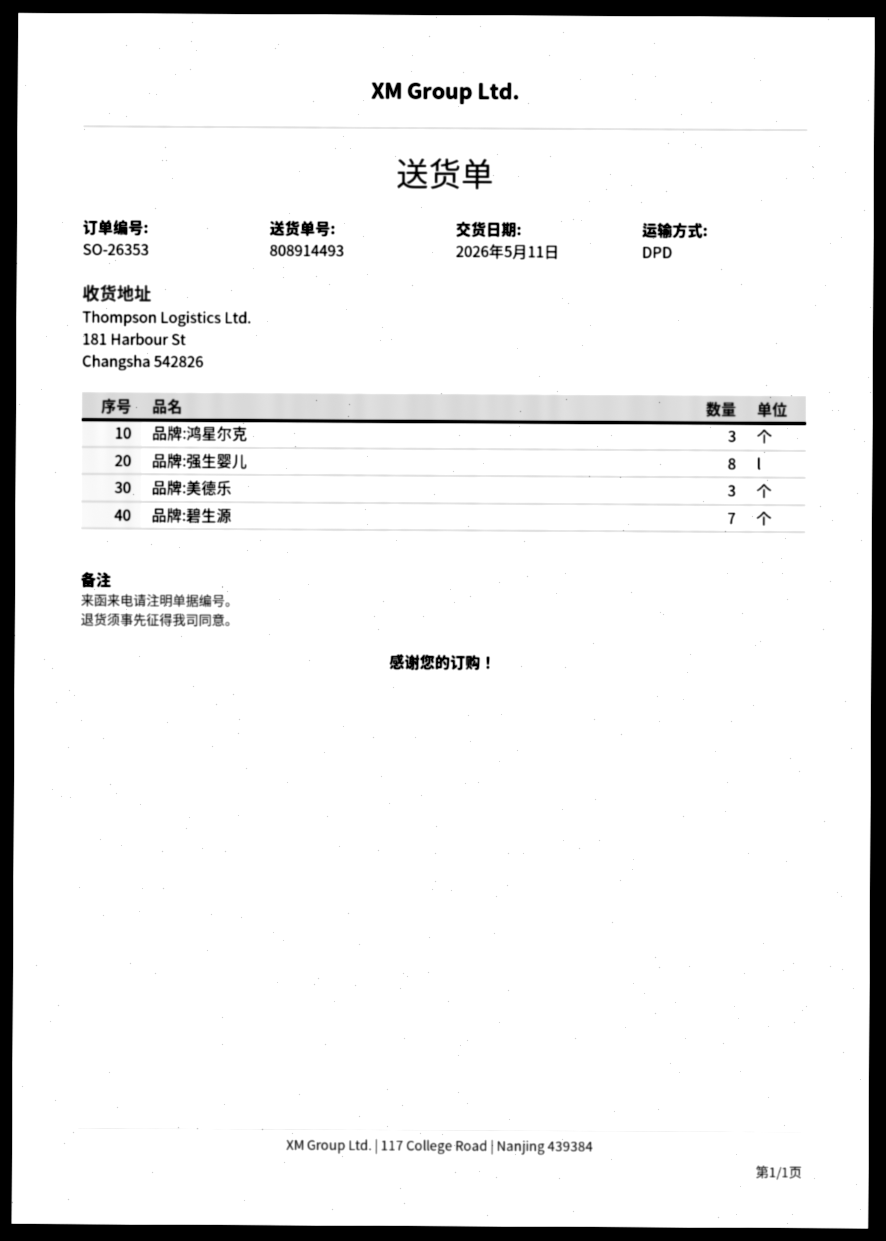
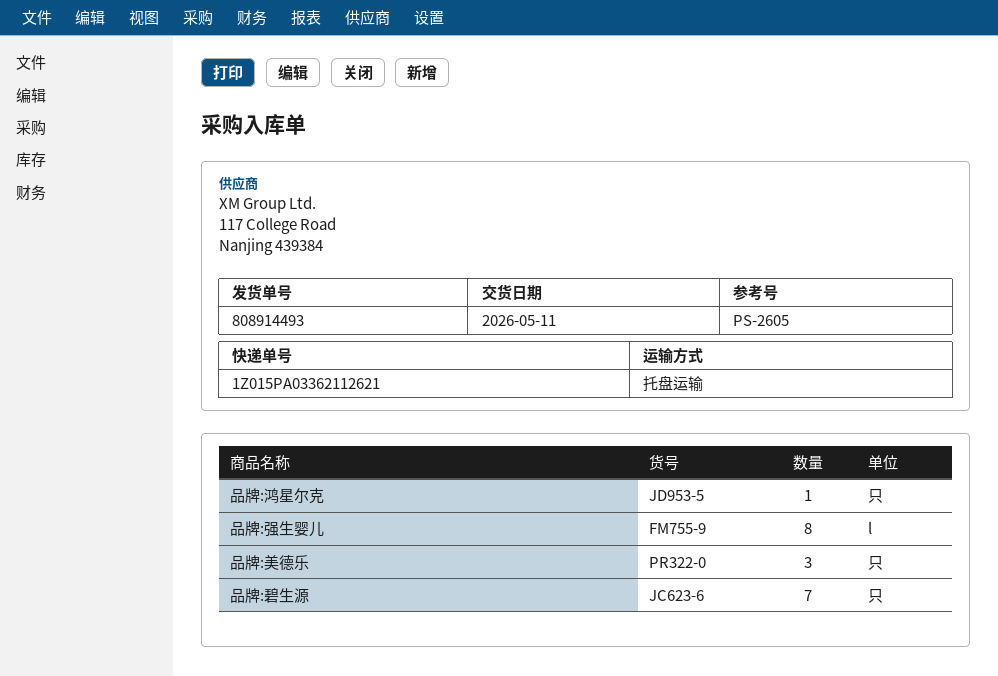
shipping method: DPD -> pallet freight
品牌:鸿星尔克: 3 -> 1

